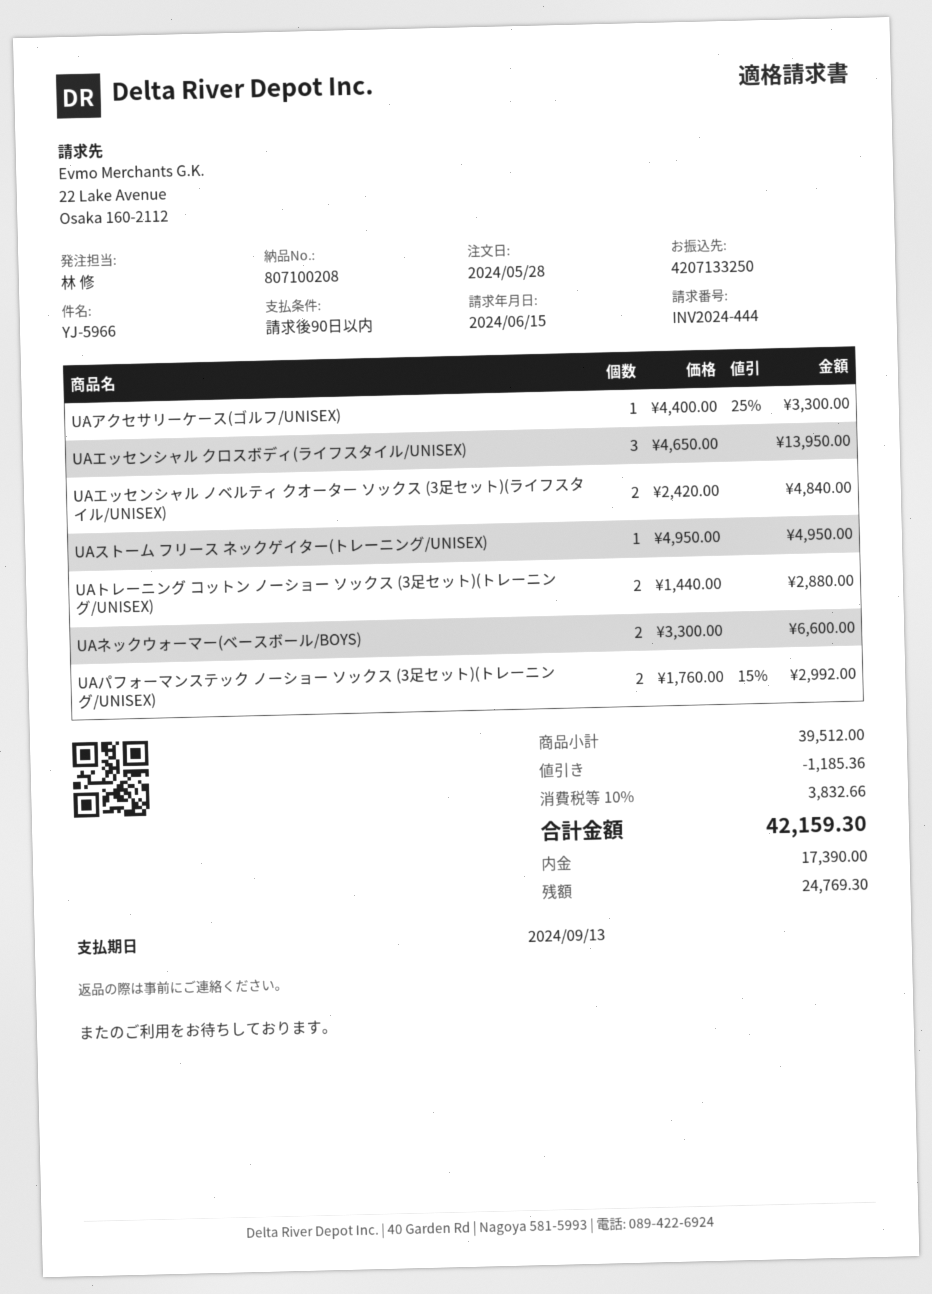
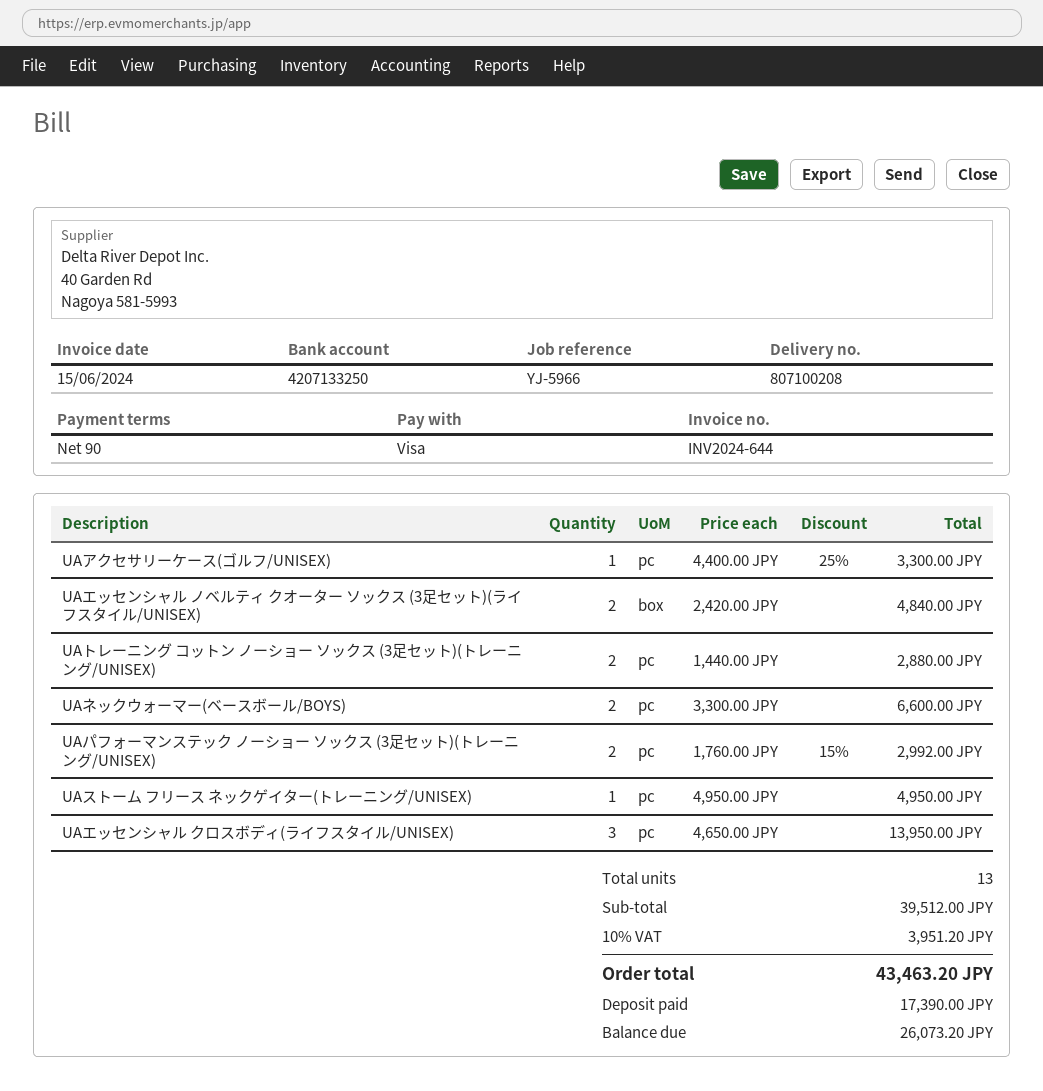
invoice number: INV2024-444 -> INV2024-644
discount: 1185.36 -> none
tax: 10% = 3832.66 -> 10% = 3951.20
total: 42159.30 -> 43463.20
balance: 24769.30 -> 26073.20

